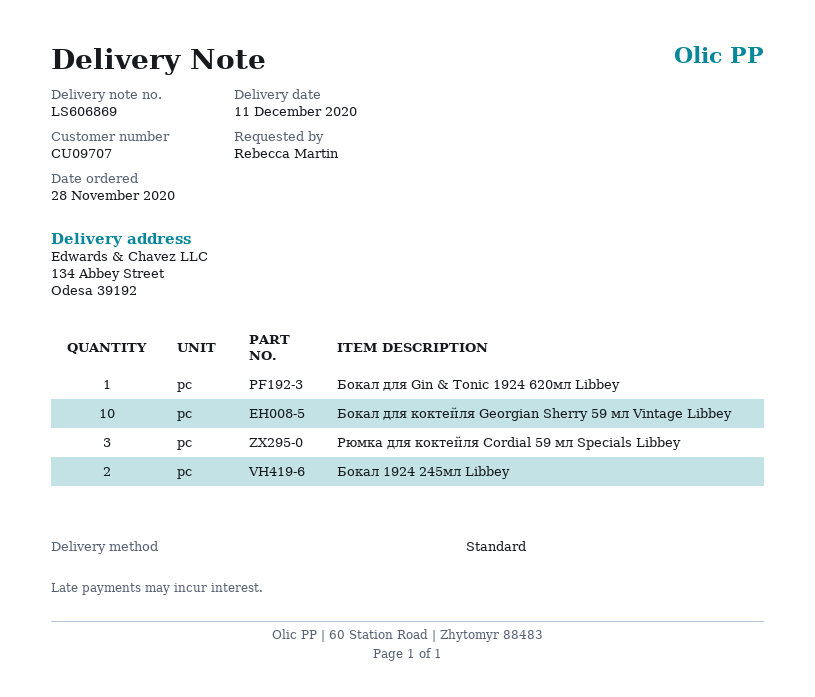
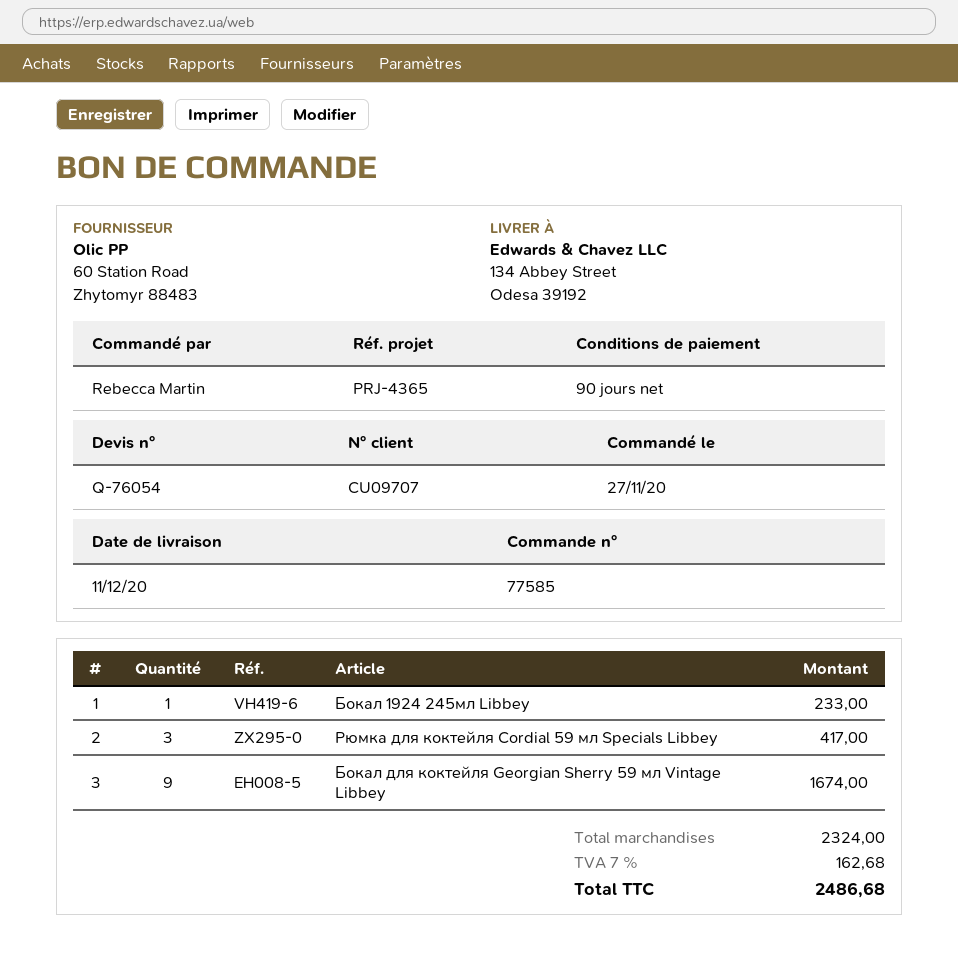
order date: 2020-11-28 -> 2020-11-27
Бокал для Gin & Tonic 1924 620мл Libbey: 1 -> none
Бокал для коктейля Georgian Sherry 59 мл Vintage Libbey: 10 -> 9
Бокал 1924 245мл Libbey: 2 -> 1

